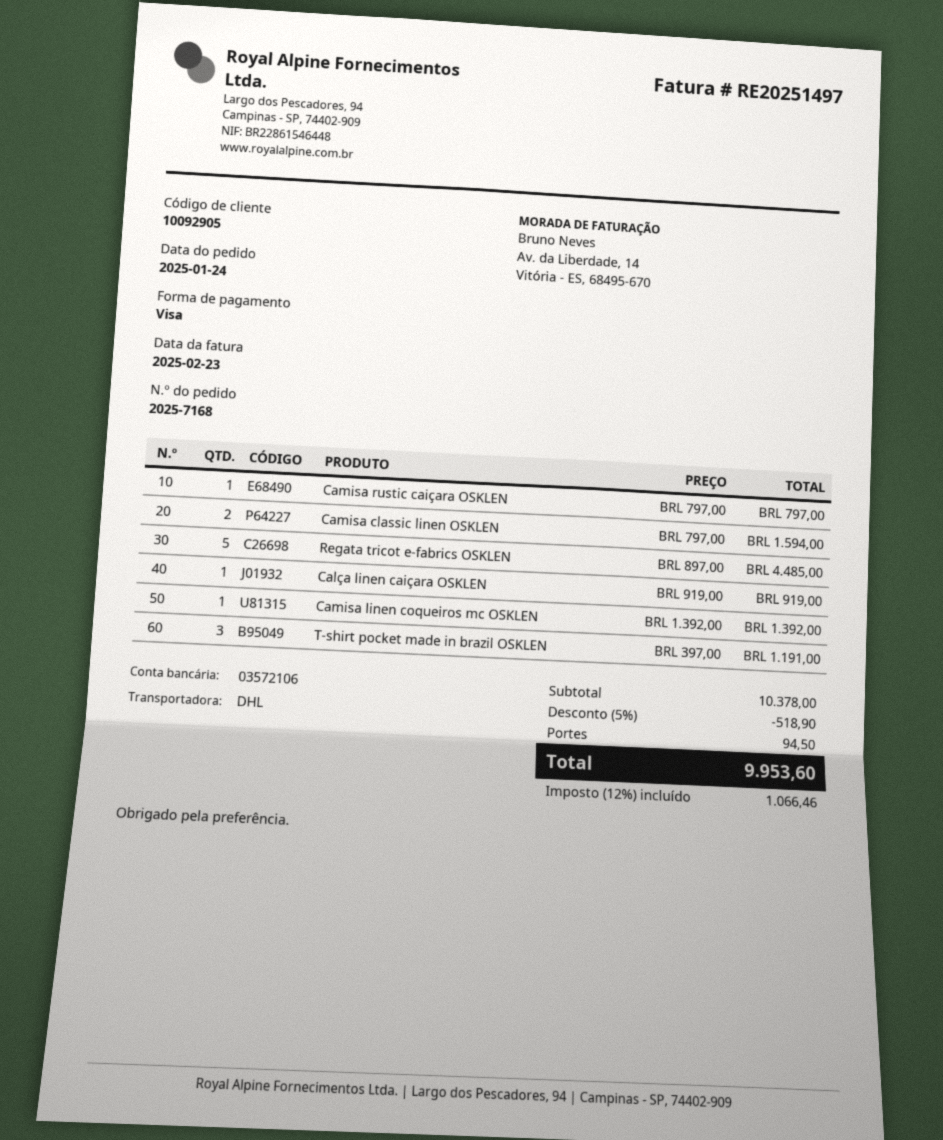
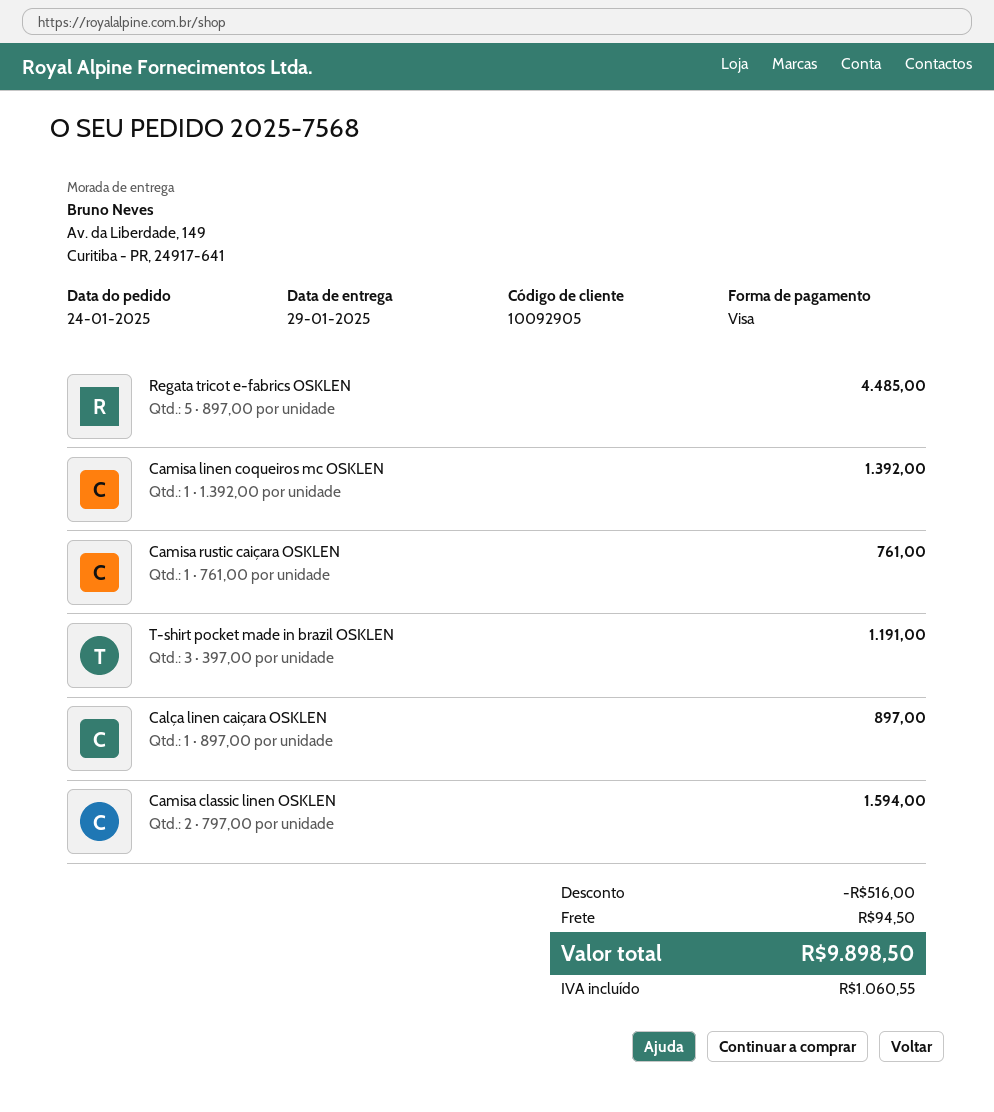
order number: 2025-7168 -> 2025-7568
Camisa rustic caiçara OSKLEN: 1 x 797.00 = 797.00 -> 1 x 761.00 = 761.00
Calça linen caiçara OSKLEN: 1 x 919.00 = 919.00 -> 1 x 897.00 = 897.00
discount: 518.90 -> 516.00
tax: 1066.46 -> 1060.55
total: 9953.60 -> 9898.50

